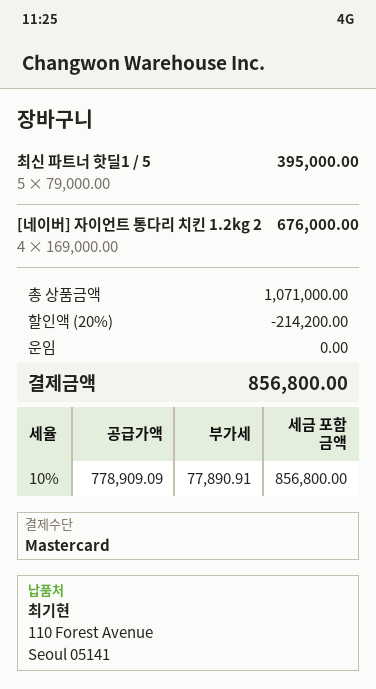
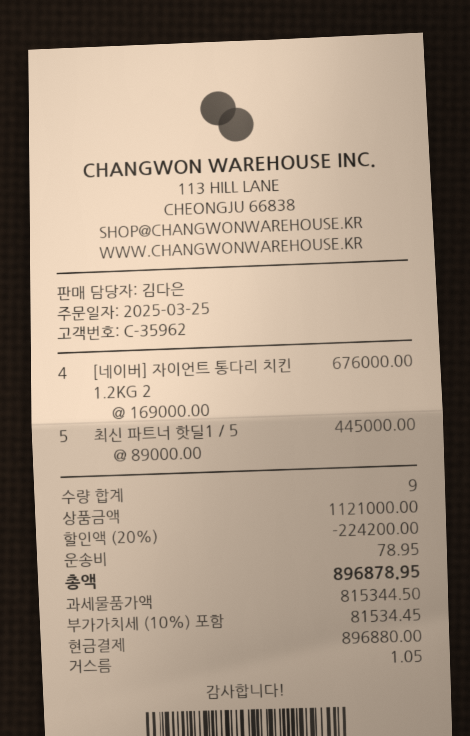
payment method: Mastercard -> cash
최신 파트너 핫딜1 / 5: 5 x 79000.00 = 395000.00 -> 5 x 89000.00 = 445000.00
subtotal: 1071000.00 -> 1121000.00
discount: 20% = 214200.00 -> 20% = 224200.00
shipping: 0.00 -> 78.95
net: 778909.09 -> 815344.50
tax: 10% = 77890.91 -> 10% = 81534.45
total: 856800.00 -> 896878.95

